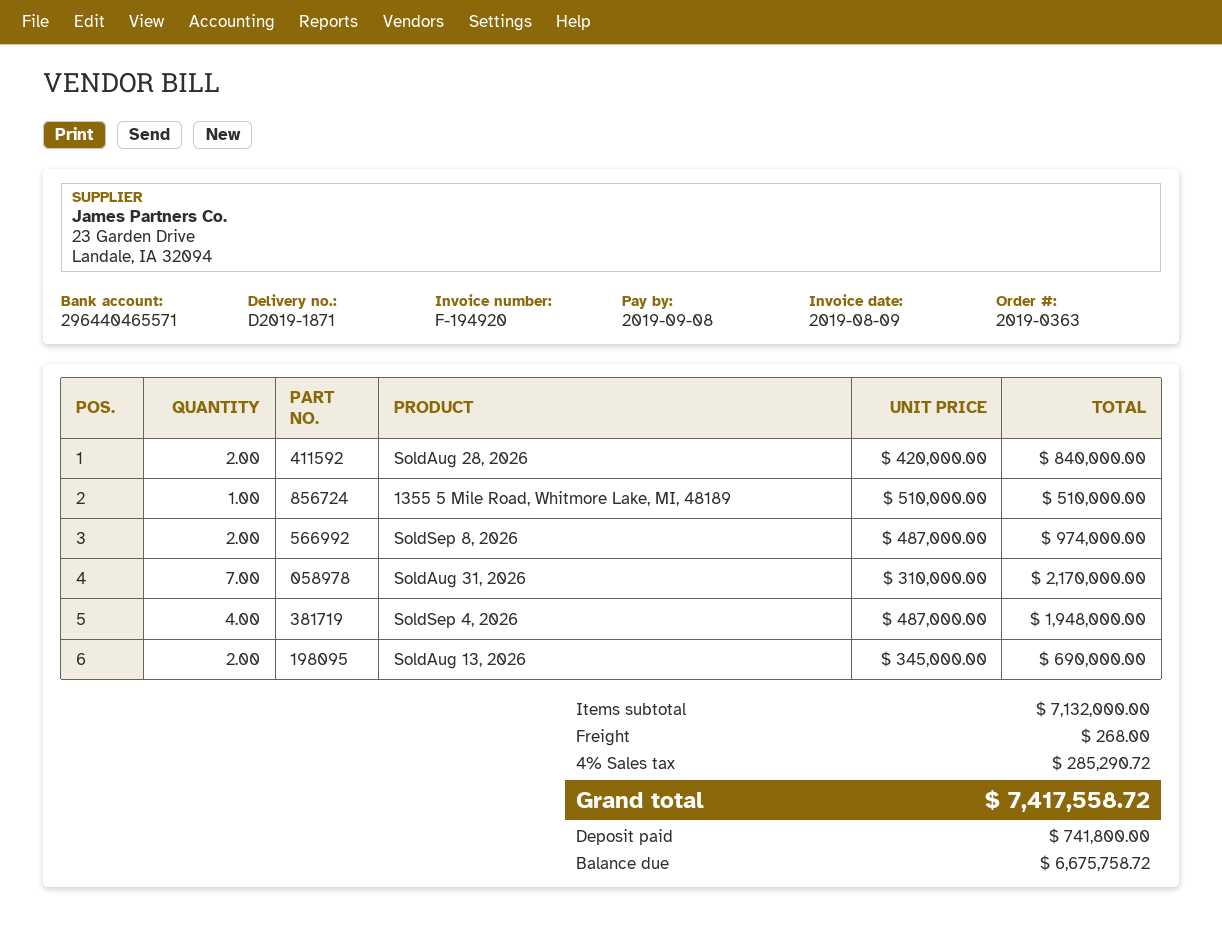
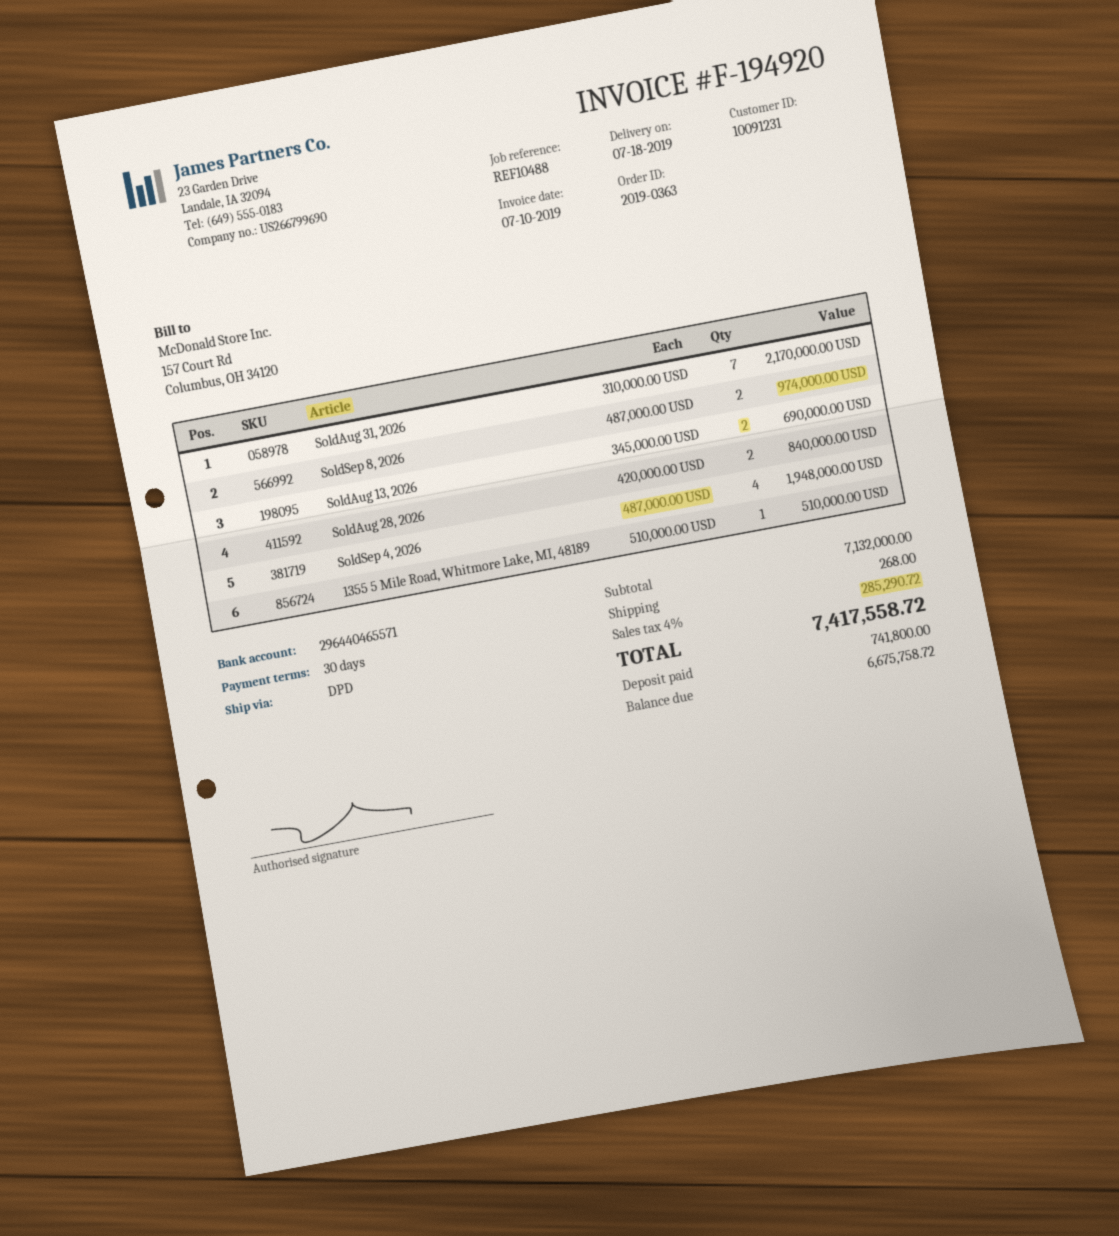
invoice date: 2019-08-09 -> 2019-07-10

